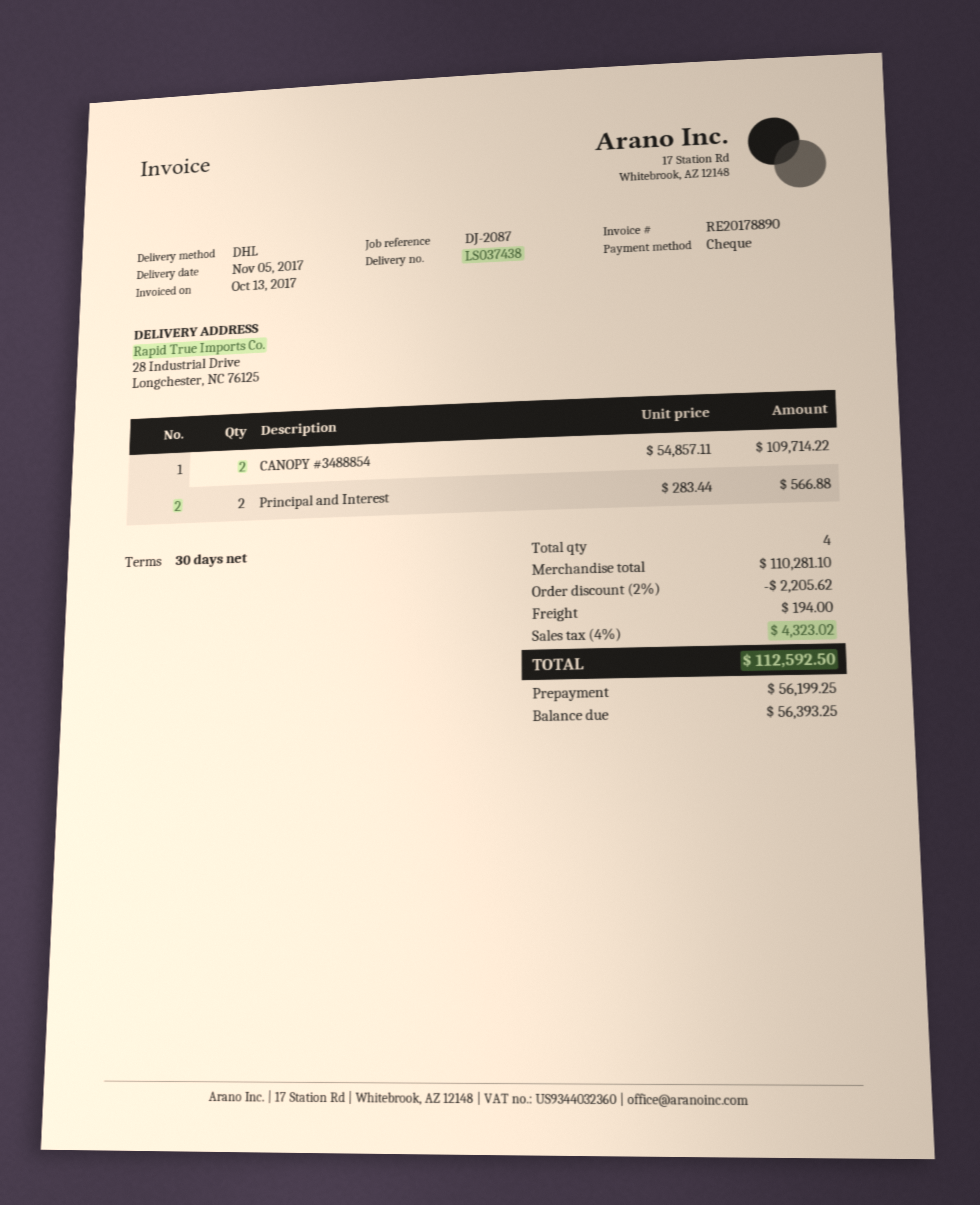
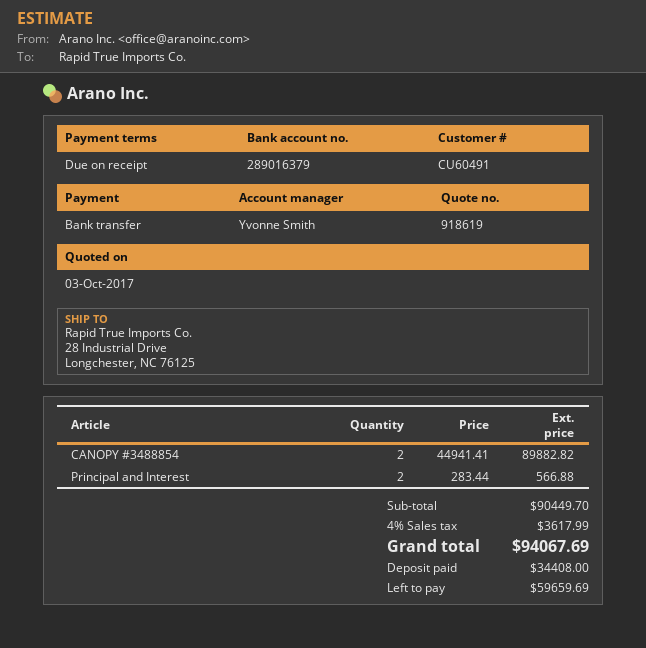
payment terms: 30 days -> on receipt
payment method: cheque -> bank transfer
CANOPY #3488854: 2 x 54857.11 = 109714.22 -> 2 x 44941.41 = 89882.82
subtotal: 110281.10 -> 90449.70
discount: 2% = 2205.62 -> none
shipping: 194.00 -> none
tax: 4% = 4323.02 -> 4% = 3617.99
total: 112592.50 -> 94067.69
deposit: 56199.25 -> 34408.00
balance: 56393.25 -> 59659.69

